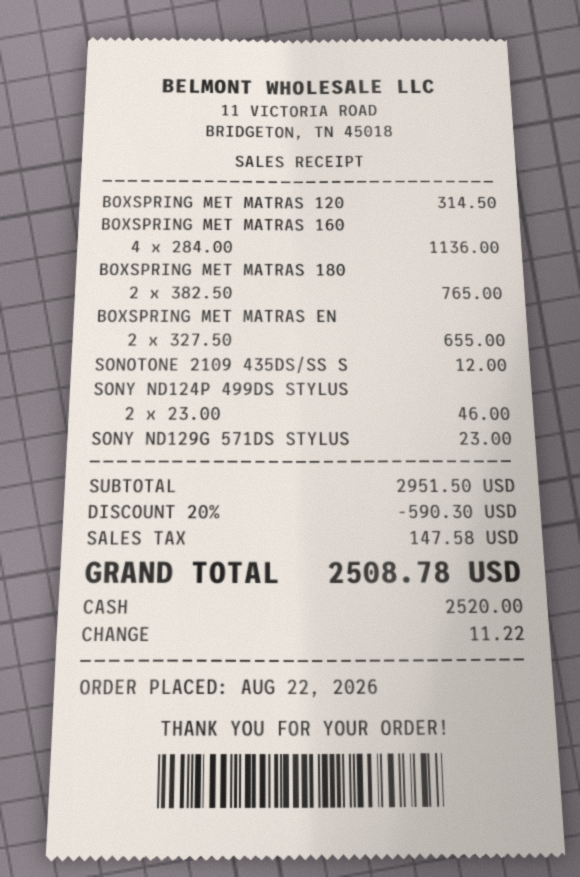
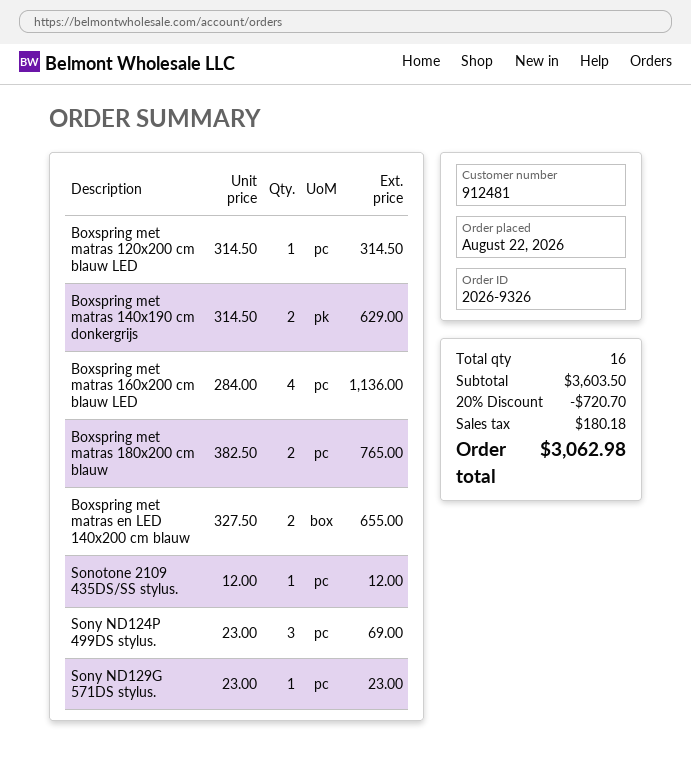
SONY ND124P 499DS STYLUS: 2 x 23.00 = 46.00 -> 3 x 23.00 = 69.00
Boxspring met matras 140x190 cm donkergrijs: none -> 2 x 314.50 = 629.00
subtotal: 2951.50 -> 3603.50
discount: 20% = 590.30 -> 20% = 720.70
tax: 147.58 -> 180.18
total: 2508.78 -> 3062.98

